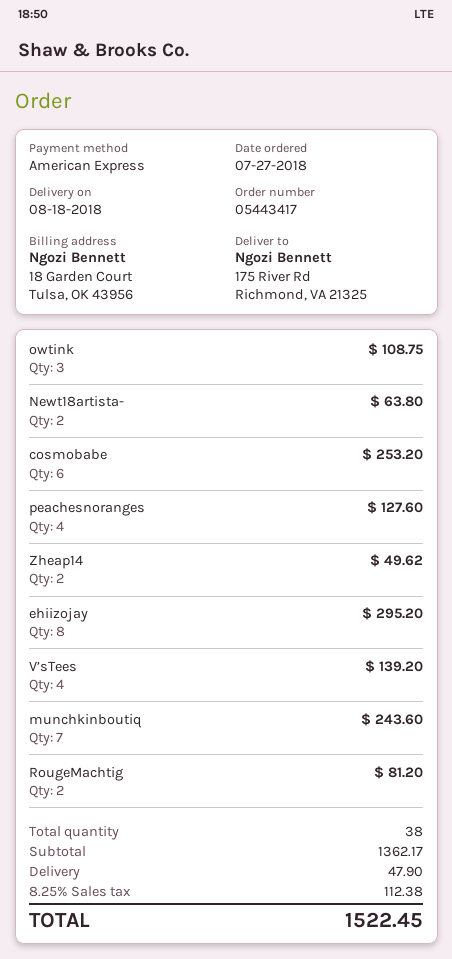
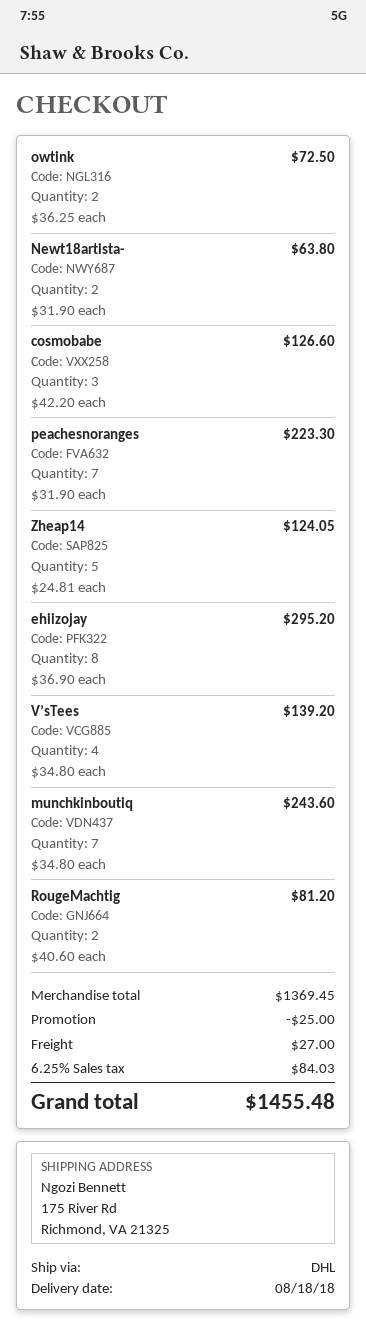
owtink: 3 for 108.75 -> 2 for 72.50
cosmobabe: 6 for 253.20 -> 3 for 126.60
peachesnoranges: 4 for 127.60 -> 7 for 223.30
Zheap14: 2 for 49.62 -> 5 for 124.05
subtotal: 1362.17 -> 1369.45
discount: none -> 25.00
shipping: 47.90 -> 27.00
tax: 8.25% = 112.38 -> 6.25% = 84.03
total: 1522.45 -> 1455.48

